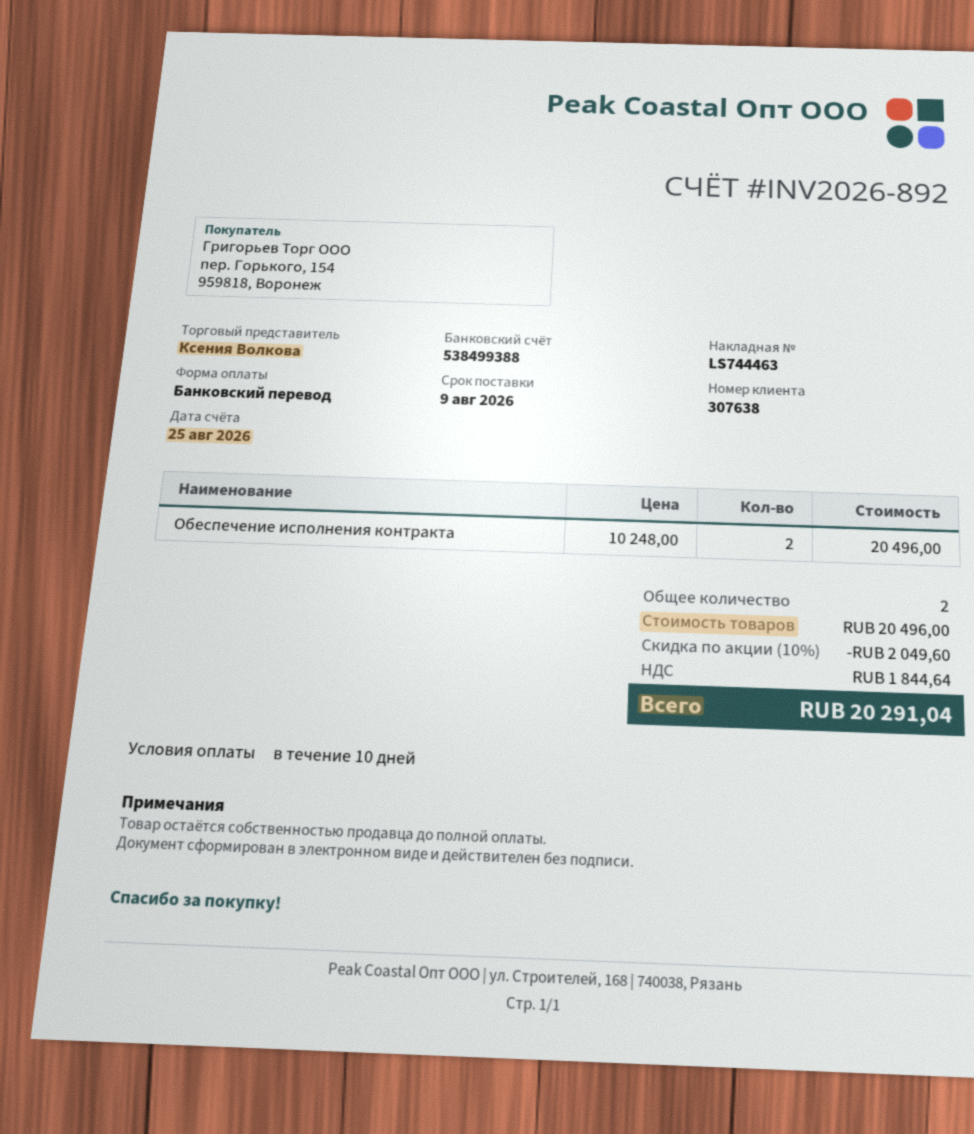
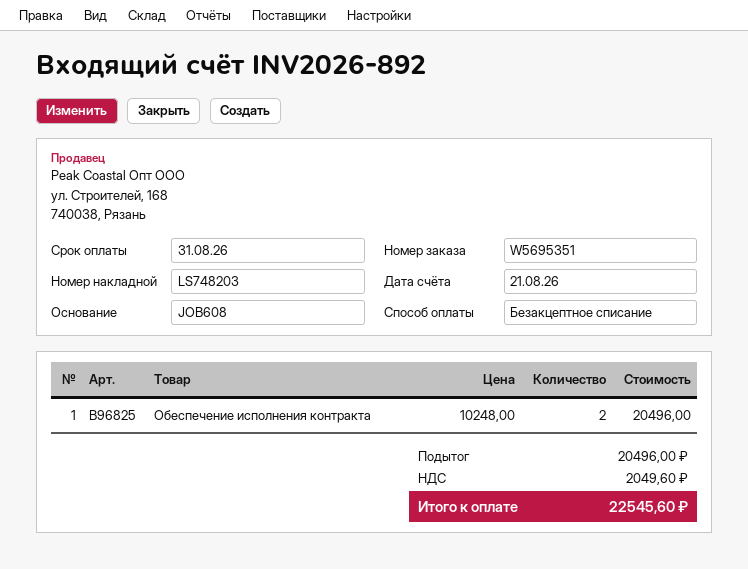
delivery note number: LS744463 -> LS748203
invoice date: 2026-08-25 -> 2026-08-21
payment method: bank transfer -> direct debit
discount: 10% = 2049.60 -> none
tax: 1844.64 -> 2049.60
total: 20291.04 -> 22545.60

